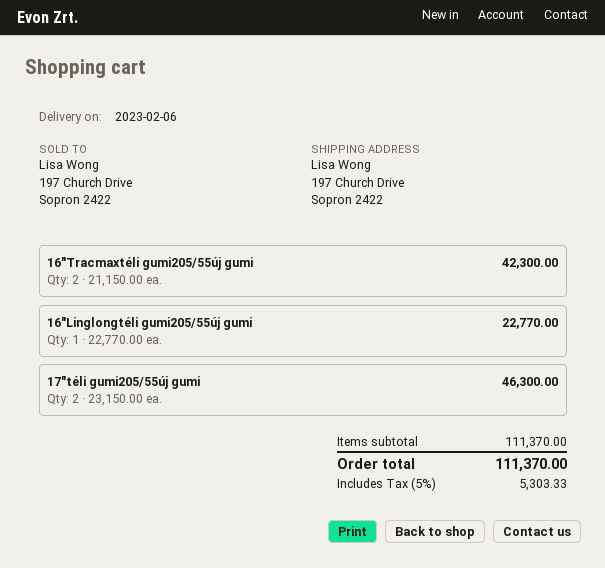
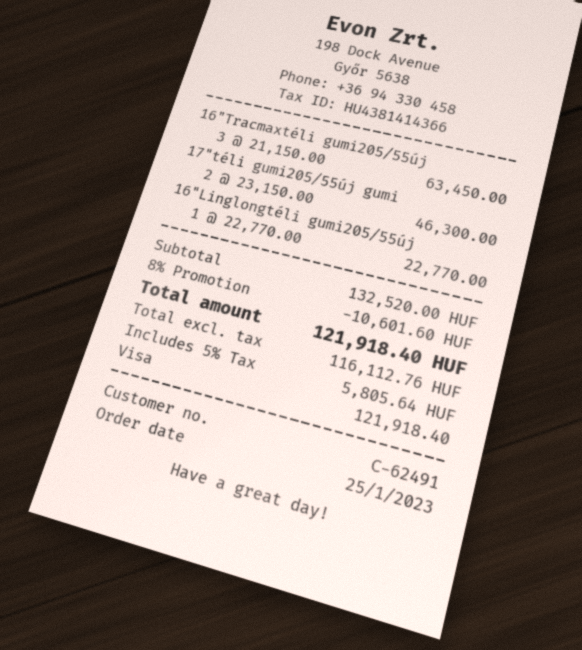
16"Tracmaxtéli gumi205/55új gumi: 2 x 21150.00 = 42300.00 -> 3 x 21150.00 = 63450.00
subtotal: 111370.00 -> 132520.00
discount: none -> 8% = 10601.60
tax: 5% = 5303.33 -> 5% = 5805.64
total: 111370.00 -> 121918.40

